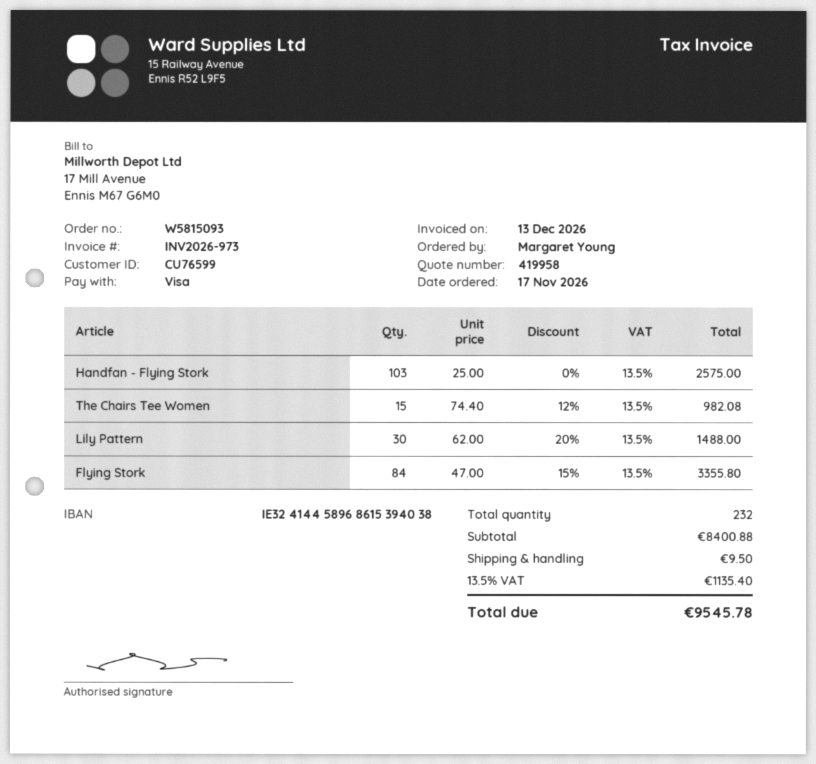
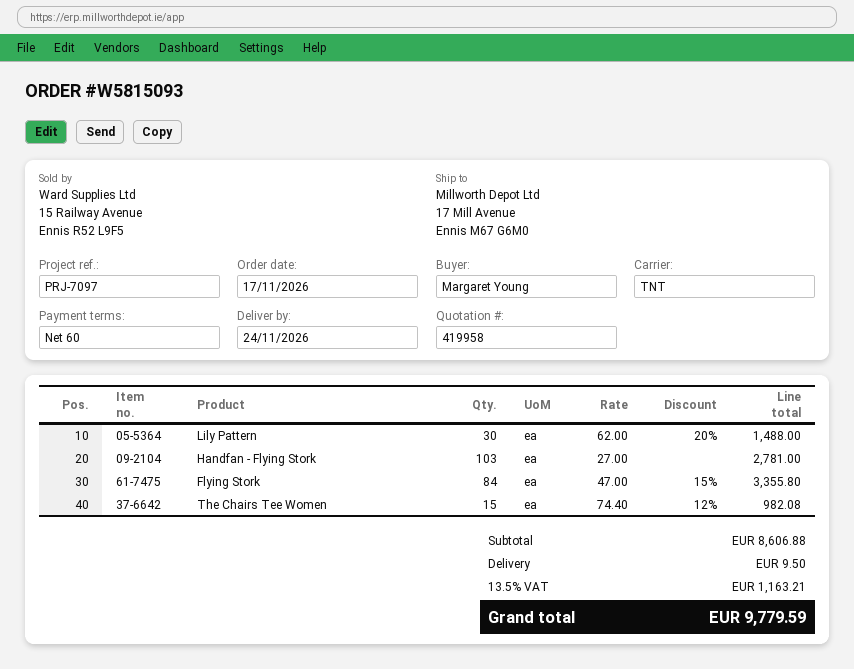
Handfan - Flying Stork: 103 x 25.00 = 2575.00 -> 103 x 27.00 = 2781.00
subtotal: 8400.88 -> 8606.88
tax: 13.5% = 1135.40 -> 13.5% = 1163.21
total: 9545.78 -> 9779.59

